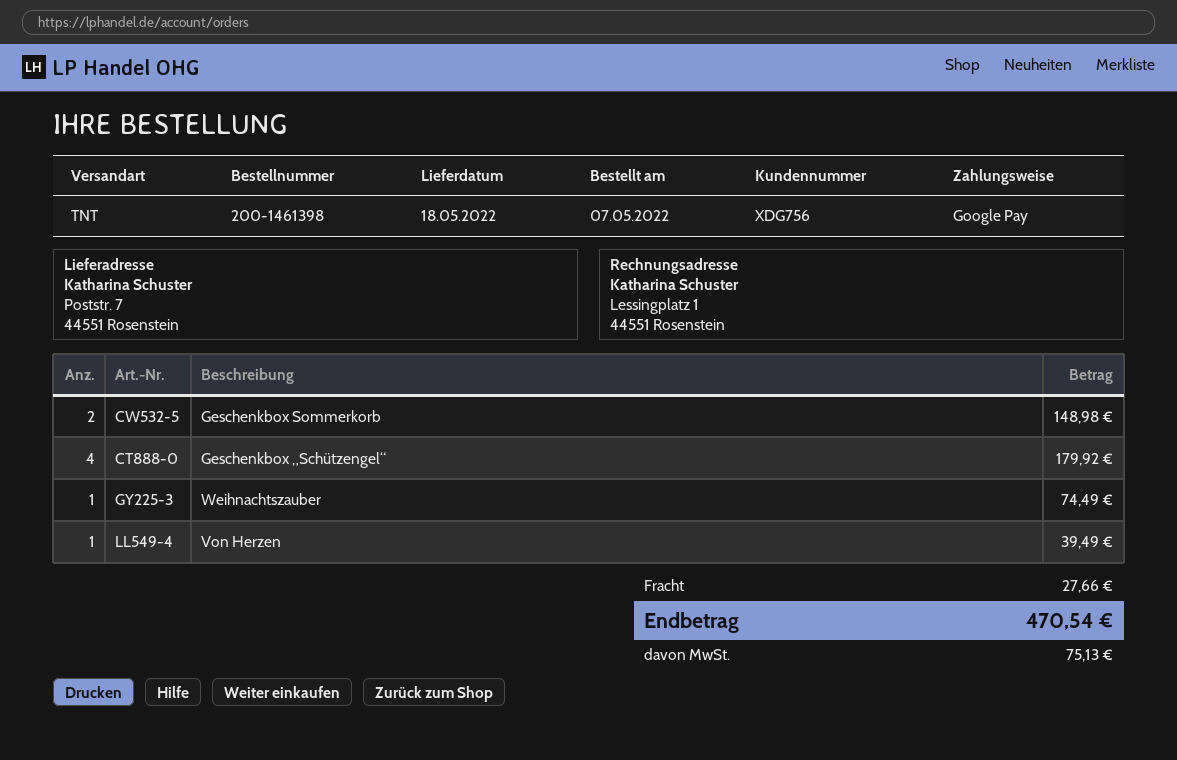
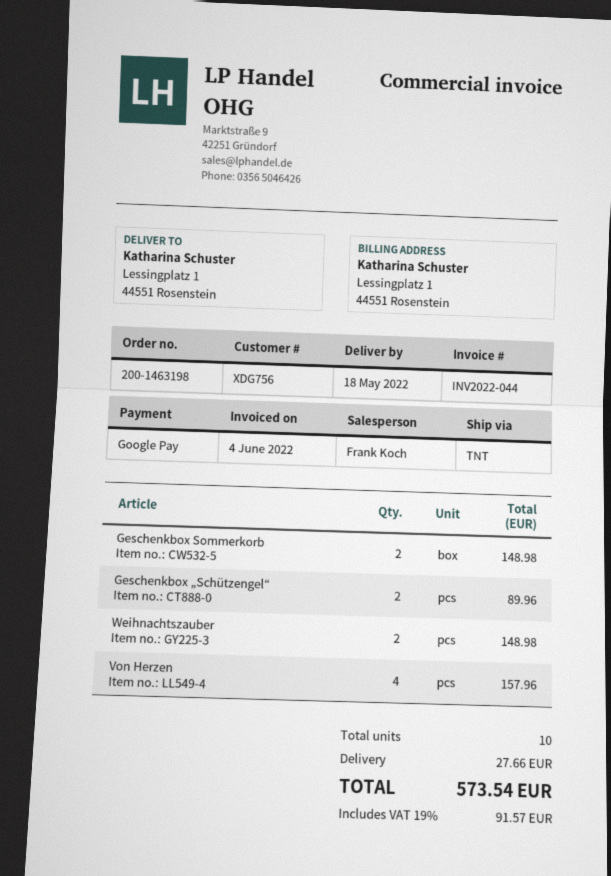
order number: 200-1461398 -> 200-1463198
ship to: Poststr. 7, 44551 Rosenstein -> Lessingplatz 1, 44551 Rosenstein
Geschenkbox „Schützengel“: 4 for 179.92 -> 2 for 89.96
Weihnachtszauber: 1 for 74.49 -> 2 for 148.98
Von Herzen: 1 for 39.49 -> 4 for 157.96
tax: 75.13 -> 91.57
total: 470.54 -> 573.54

